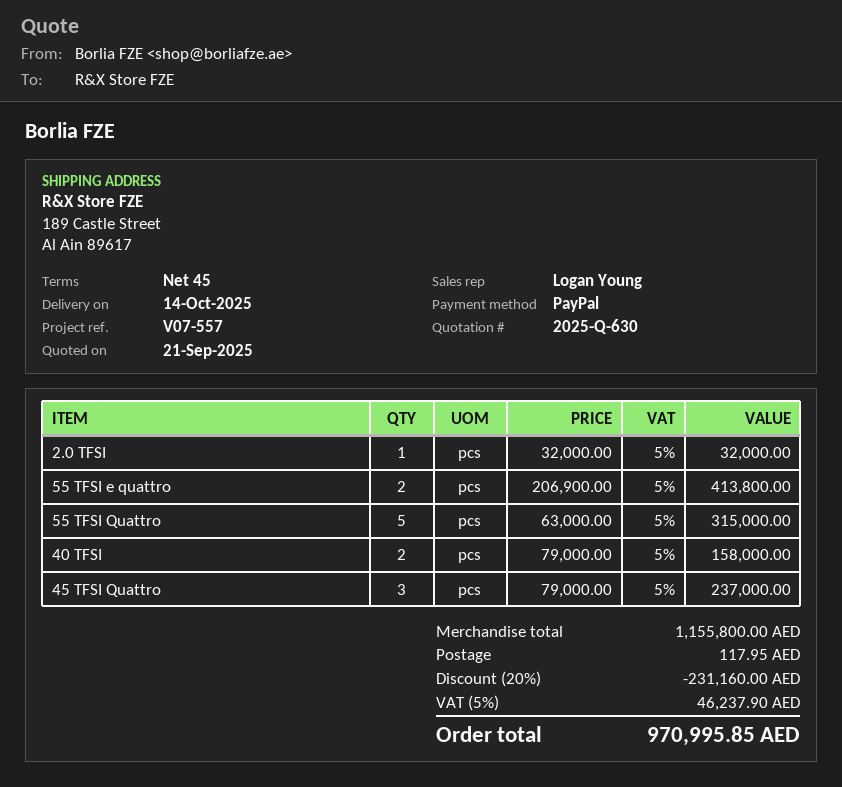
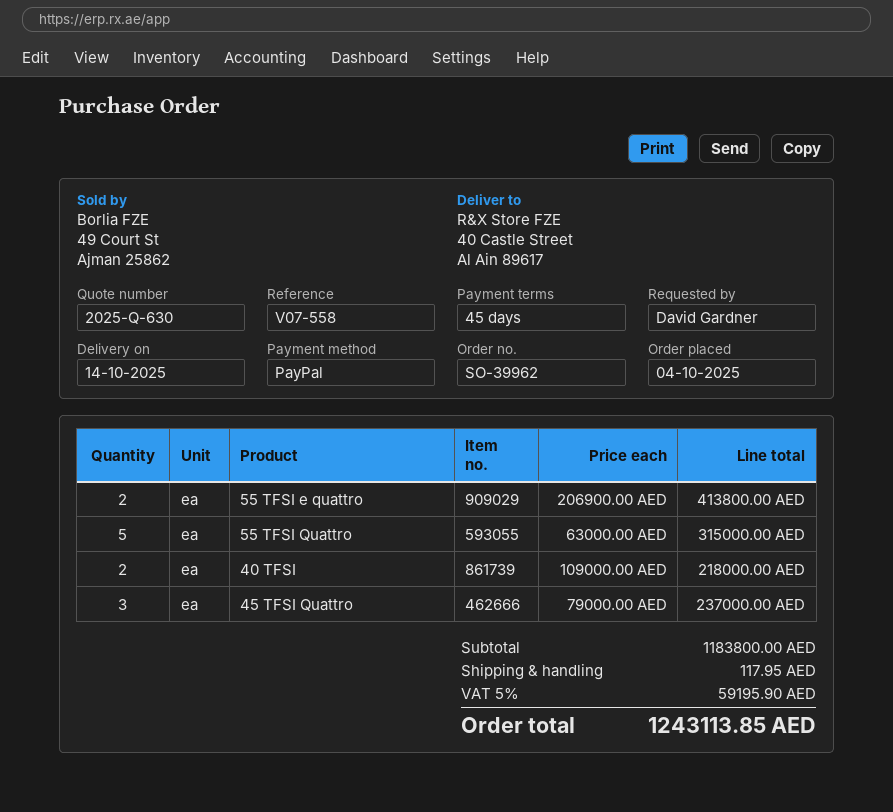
reference: V07-557 -> V07-558
ship to: 189 Castle Street, Al Ain 89617 -> 40 Castle Street, Al Ain 89617
2.0 TFSI: 1 x 32000.00 = 32000.00 -> none
40 TFSI: 2 x 79000.00 = 158000.00 -> 2 x 109000.00 = 218000.00
subtotal: 1155800.00 -> 1183800.00
discount: 20% = 231160.00 -> none
tax: 5% = 46237.90 -> 5% = 59195.90
total: 970995.85 -> 1243113.85

